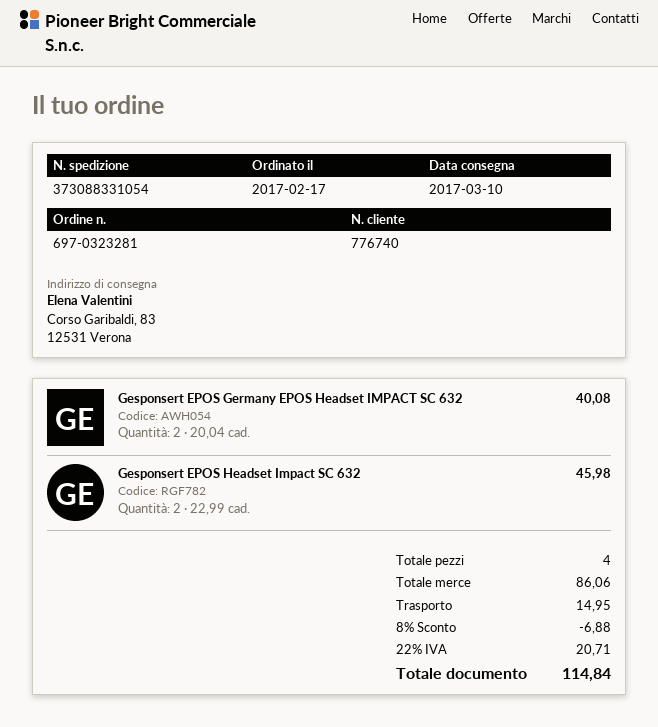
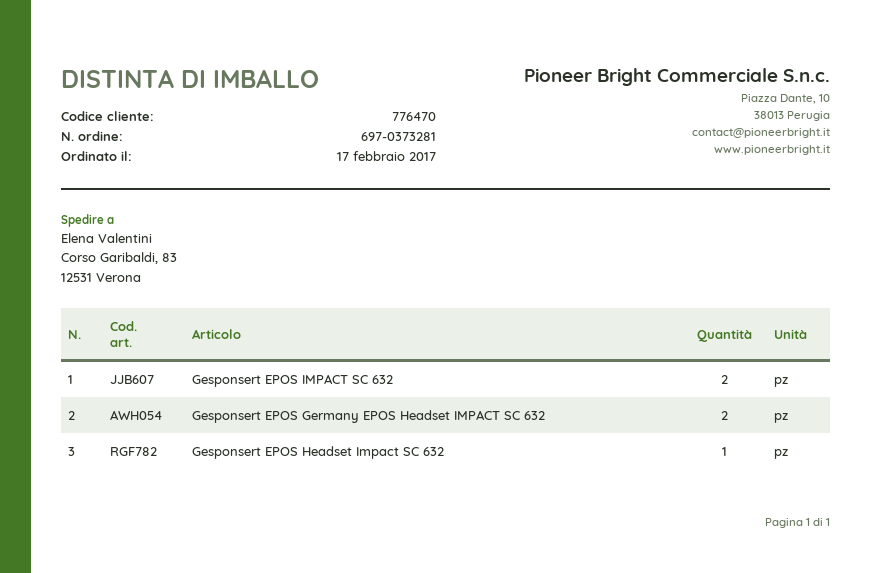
order number: 697-0323281 -> 697-0373281
customer number: 776740 -> 776470
Gesponsert EPOS Headset Impact SC 632: 2 -> 1
Gesponsert EPOS IMPACT SC 632: none -> 2

